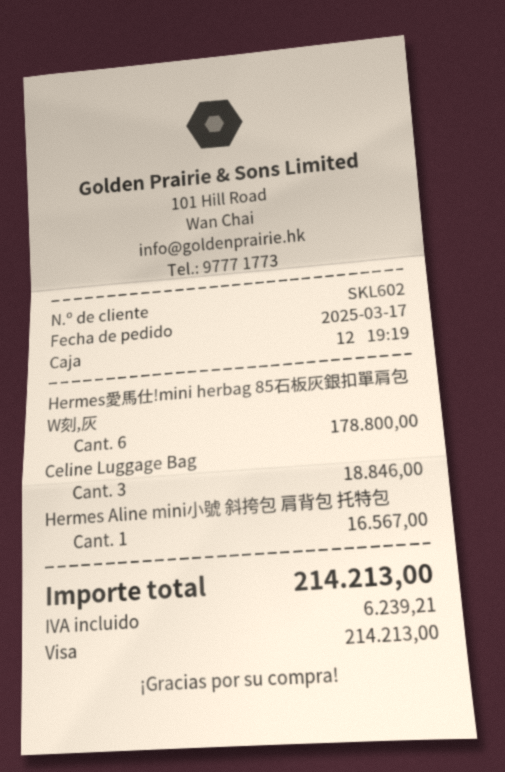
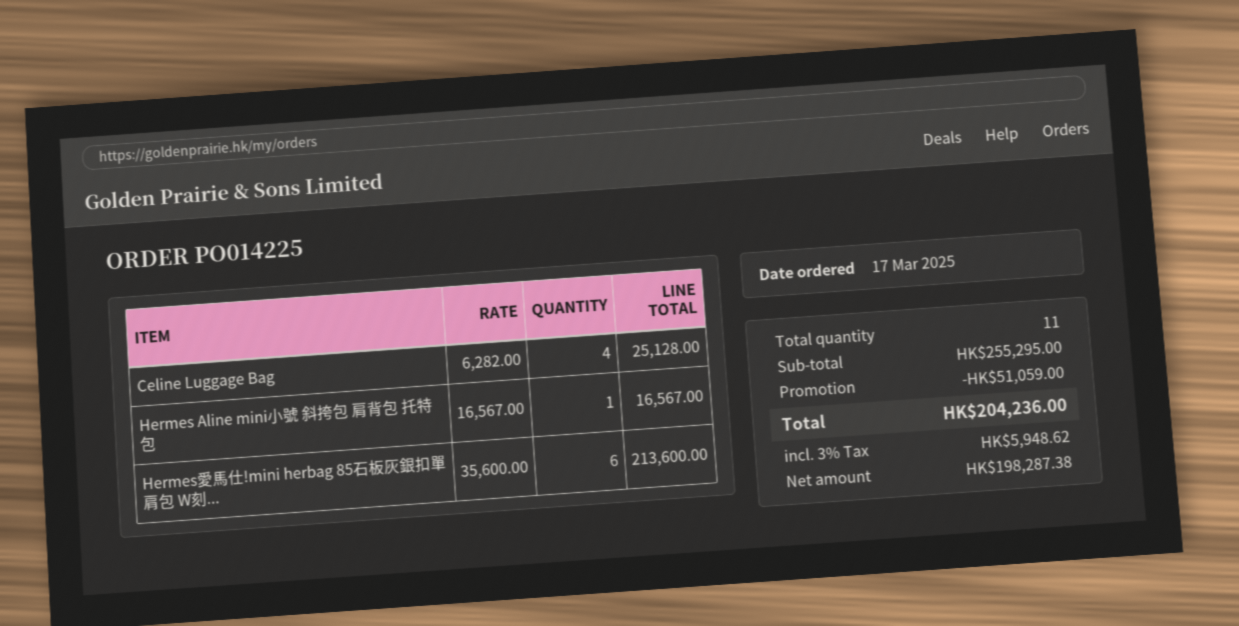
Hermes愛馬仕!mini herbag 85石板灰銀扣單肩包 W刻,灰: 6 for 178800.00 -> 6 for 213600.00
Celine Luggage Bag: 3 for 18846.00 -> 4 for 25128.00
discount: none -> 51059.00
tax: 6239.21 -> 5948.62
total: 214213.00 -> 204236.00

